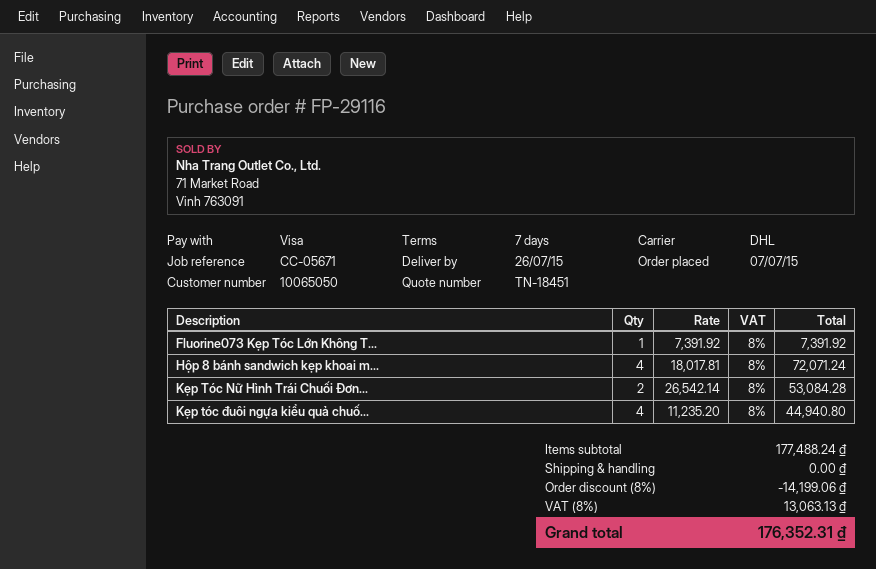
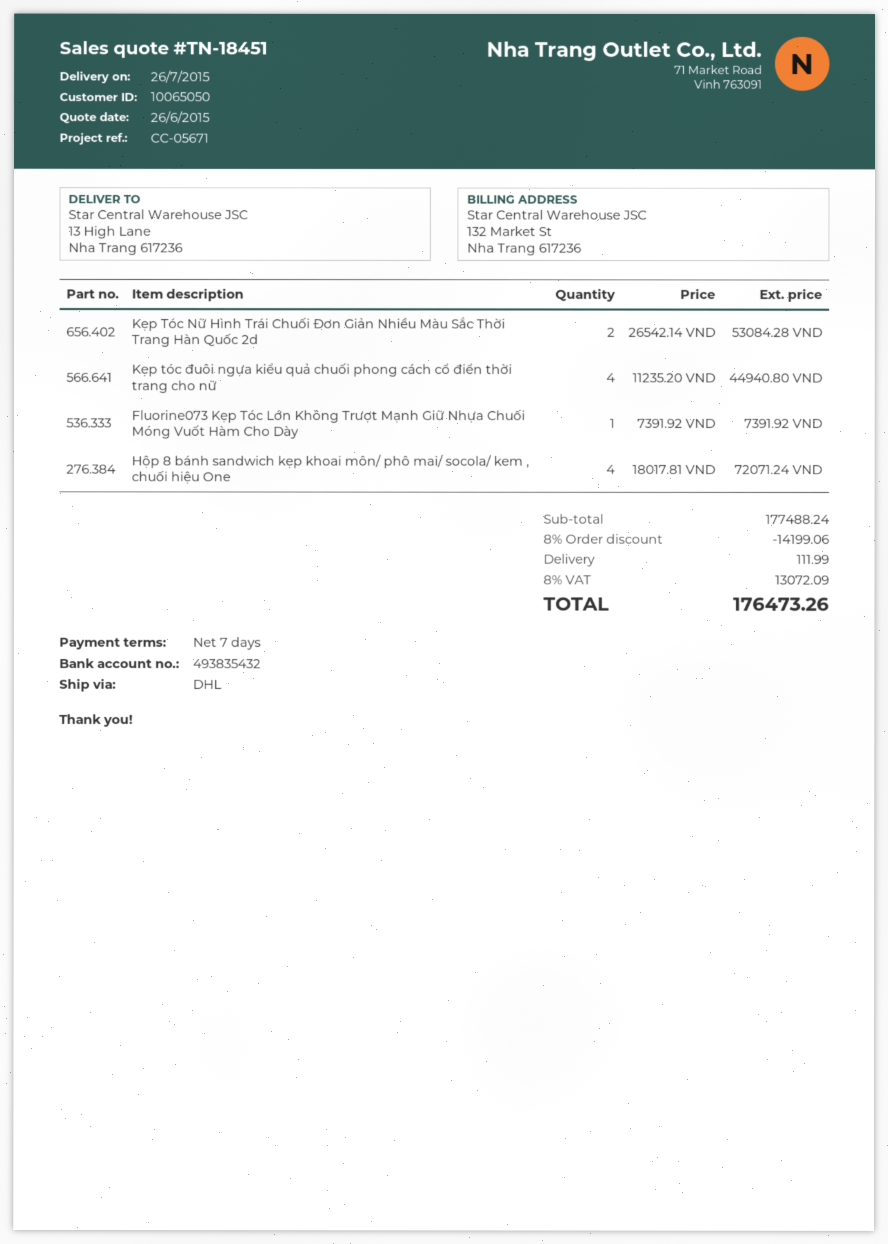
shipping: 0.00 -> 111.99
tax: 8% = 13063.13 -> 8% = 13072.09
total: 176352.31 -> 176473.26

